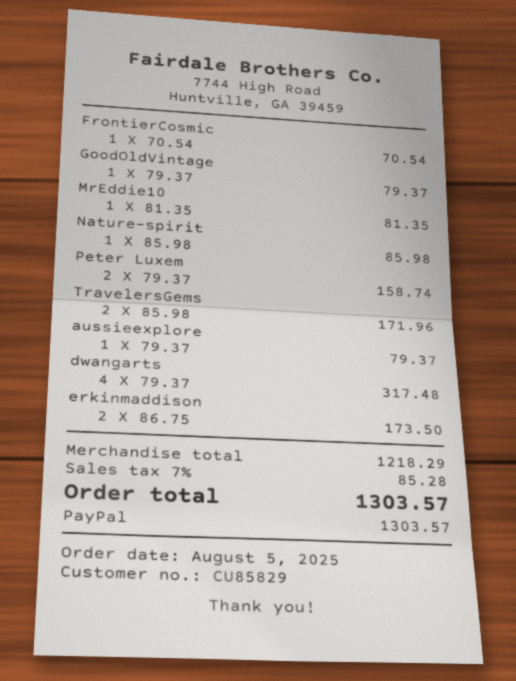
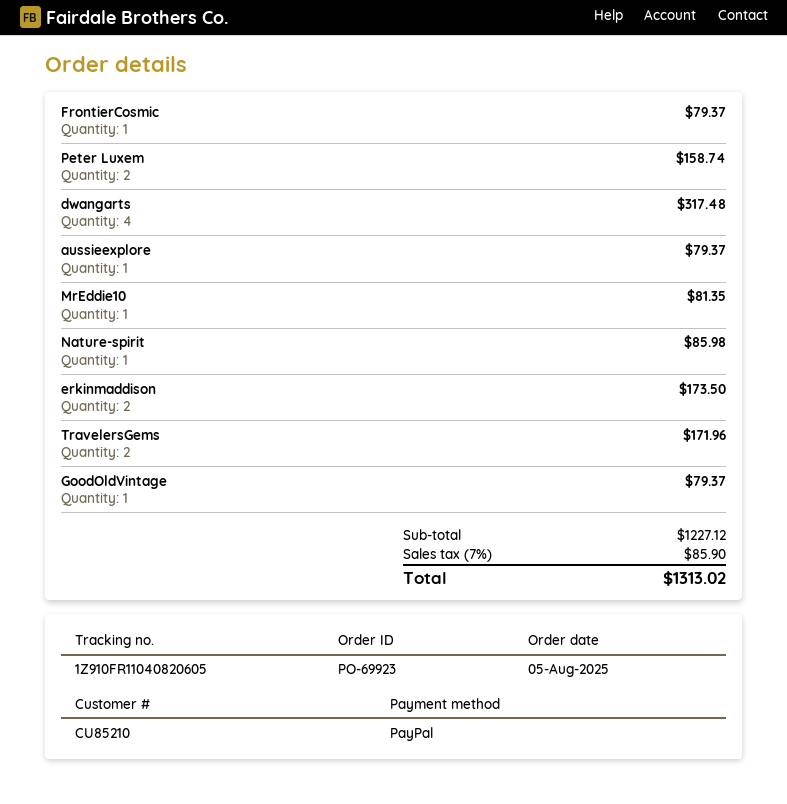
customer number: CU85829 -> CU85210
FrontierCosmic: 1 for 70.54 -> 1 for 79.37
subtotal: 1218.29 -> 1227.12
tax: 7% = 85.28 -> 7% = 85.90
total: 1303.57 -> 1313.02

